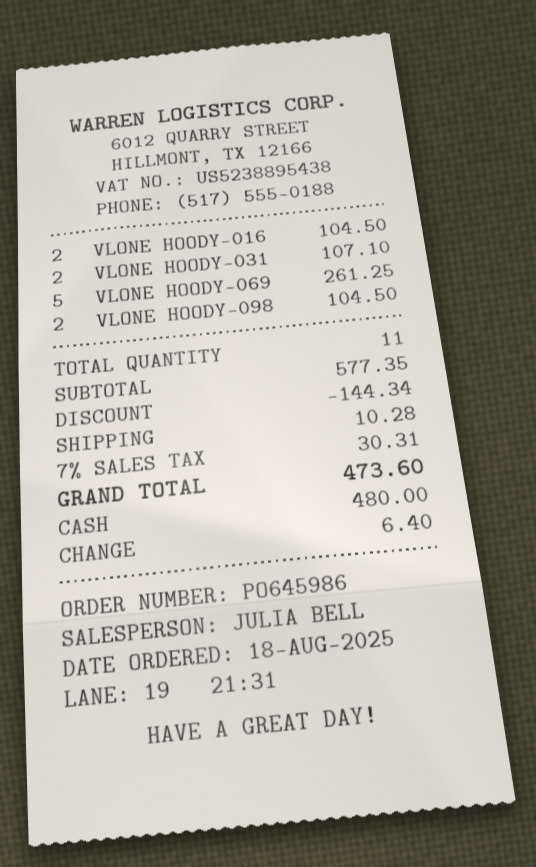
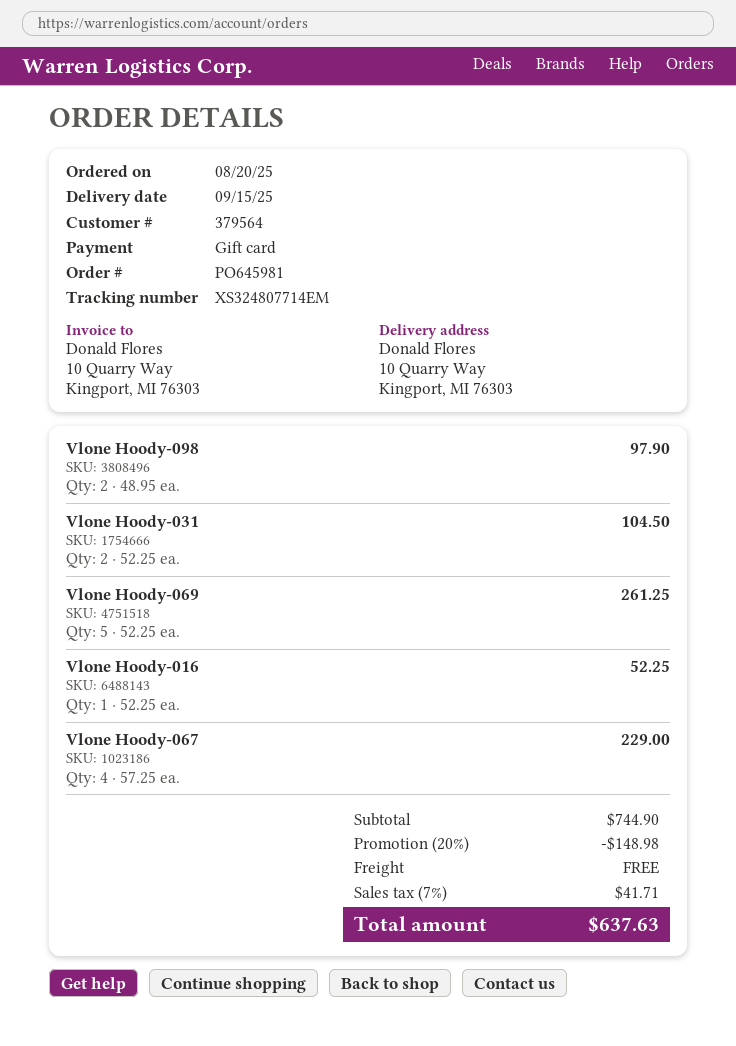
order number: PO645986 -> PO645981
order date: 2025-08-18 -> 2025-08-20
payment method: cash -> gift card
VLONE HOODY-016: 2 for 104.50 -> 1 for 52.25
VLONE HOODY-031: 2 for 107.10 -> 2 for 104.50
VLONE HOODY-098: 2 for 104.50 -> 2 for 97.90
Vlone Hoody-067: none -> 4 for 229.00
subtotal: 577.35 -> 744.90
discount: 144.34 -> 148.98
shipping: 10.28 -> 0.00
tax: 7% = 30.31 -> 7% = 41.71
total: 473.60 -> 637.63

